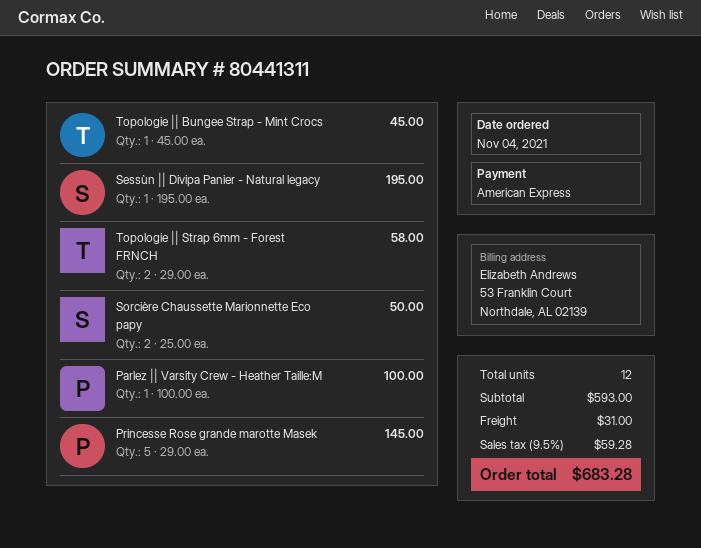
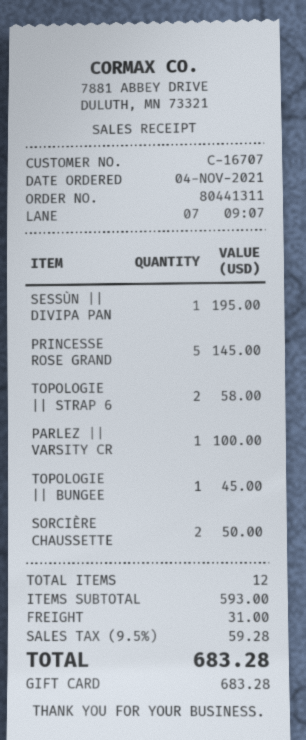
payment method: American Express -> gift card

